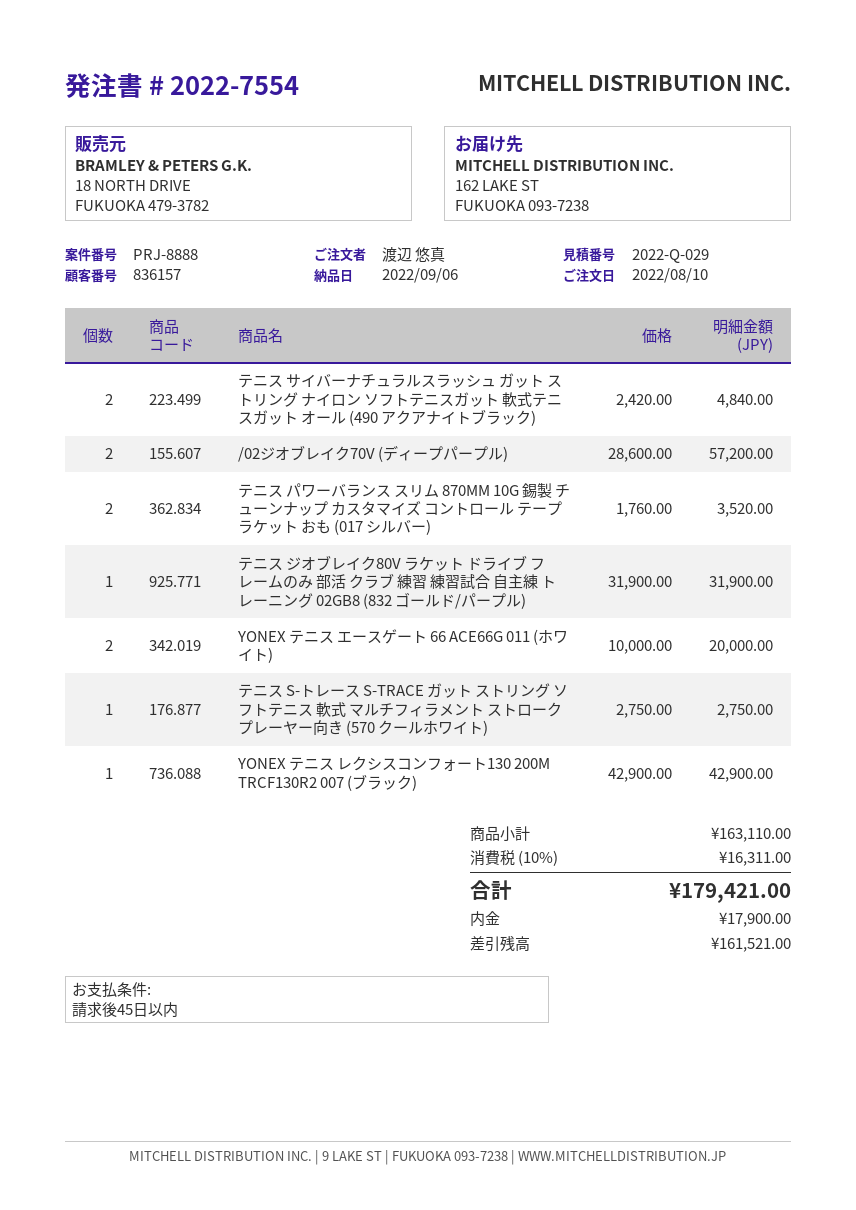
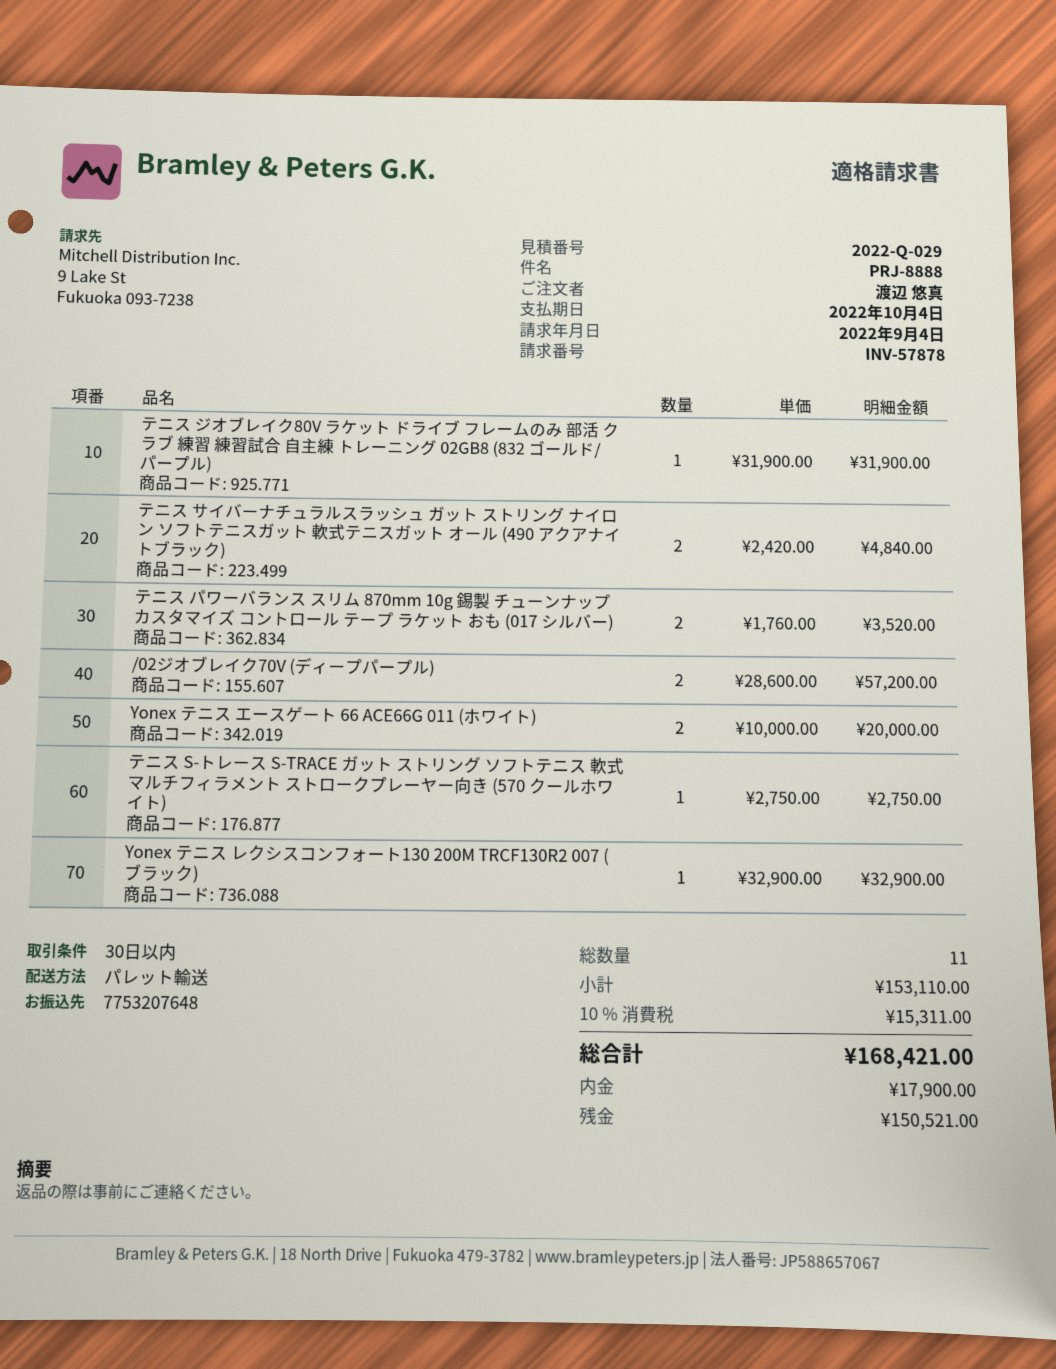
payment terms: 45 days -> 30 days
YONEX テニス レクシスコンフォート130 200M TRCF130R2 007 (ブラック): 1 x 42900.00 = 42900.00 -> 1 x 32900.00 = 32900.00
subtotal: 163110.00 -> 153110.00
tax: 10% = 16311.00 -> 10% = 15311.00
total: 179421.00 -> 168421.00
balance: 161521.00 -> 150521.00

